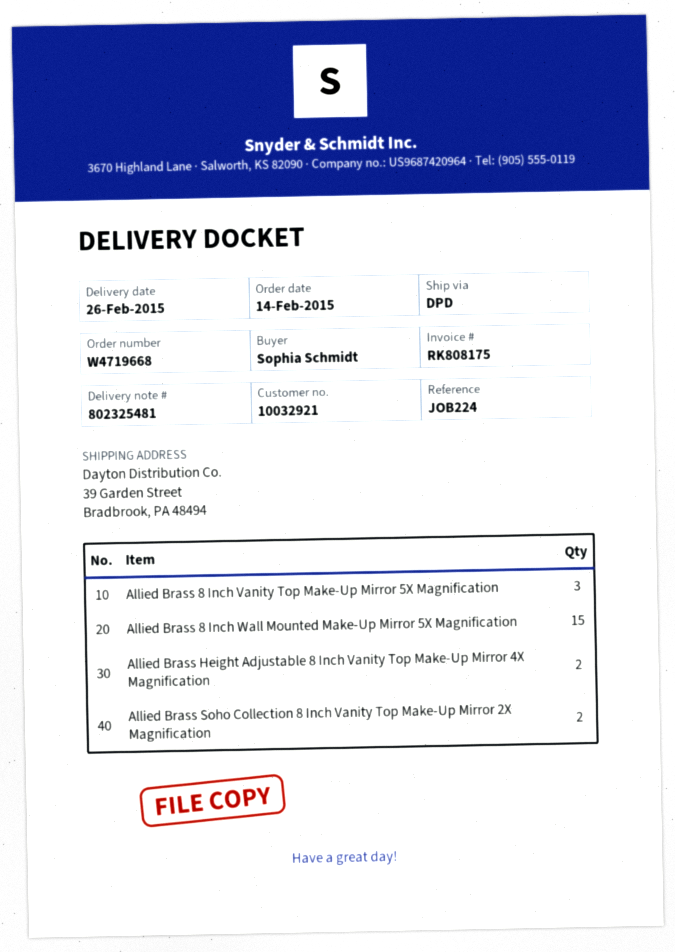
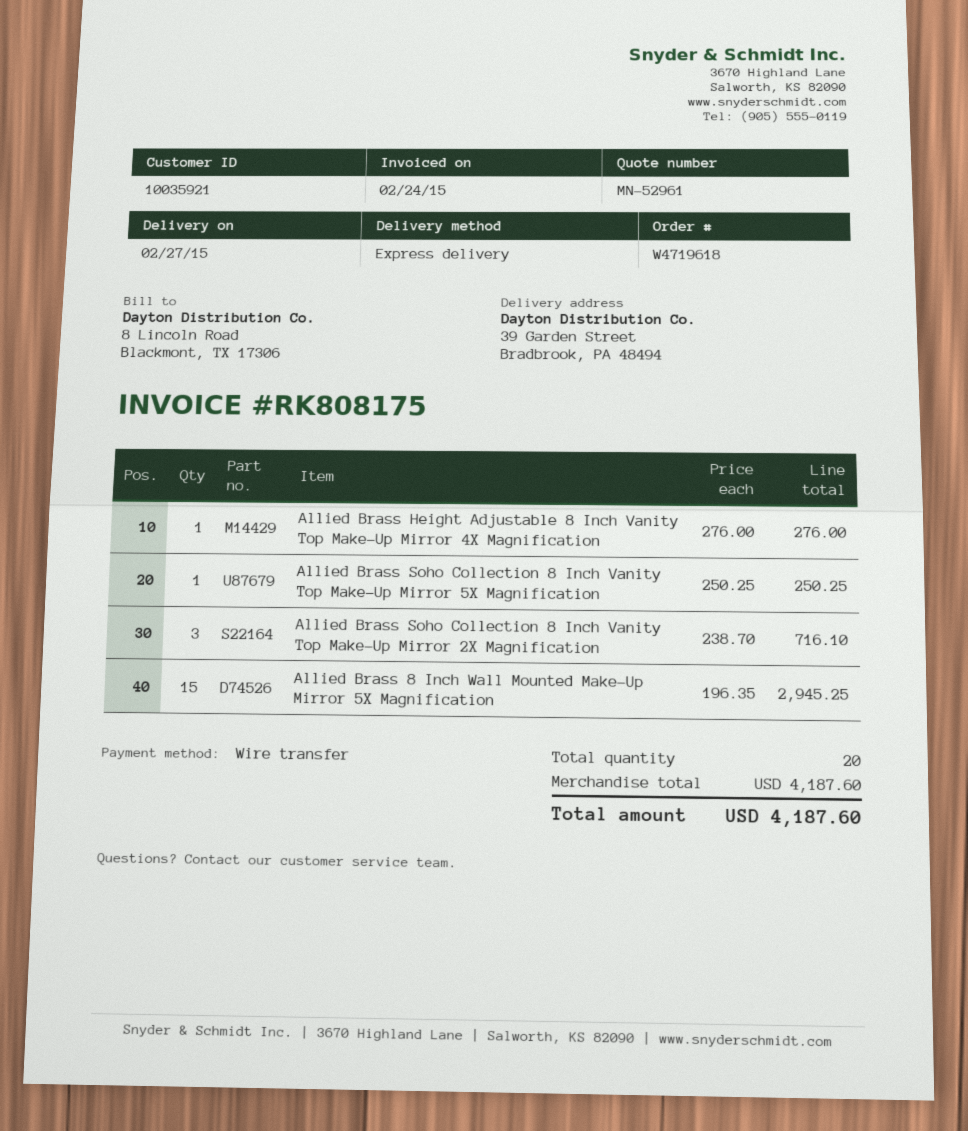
order number: W4719668 -> W4719618
delivery date: 2015-02-26 -> 2015-02-27
customer number: 10032921 -> 10035921
shipping method: DPD -> express
Allied Brass 8 Inch Vanity Top Make-Up Mirror 5X Magnification: 3 -> none
Allied Brass Height Adjustable 8 Inch Vanity Top Make-Up Mirror 4X Magnification: 2 -> 1
Allied Brass Soho Collection 8 Inch Vanity Top Make-Up Mirror 2X Magnification: 2 -> 3
Allied Brass Soho Collection 8 Inch Vanity Top Make-Up Mirror 5X Magnification: none -> 1

